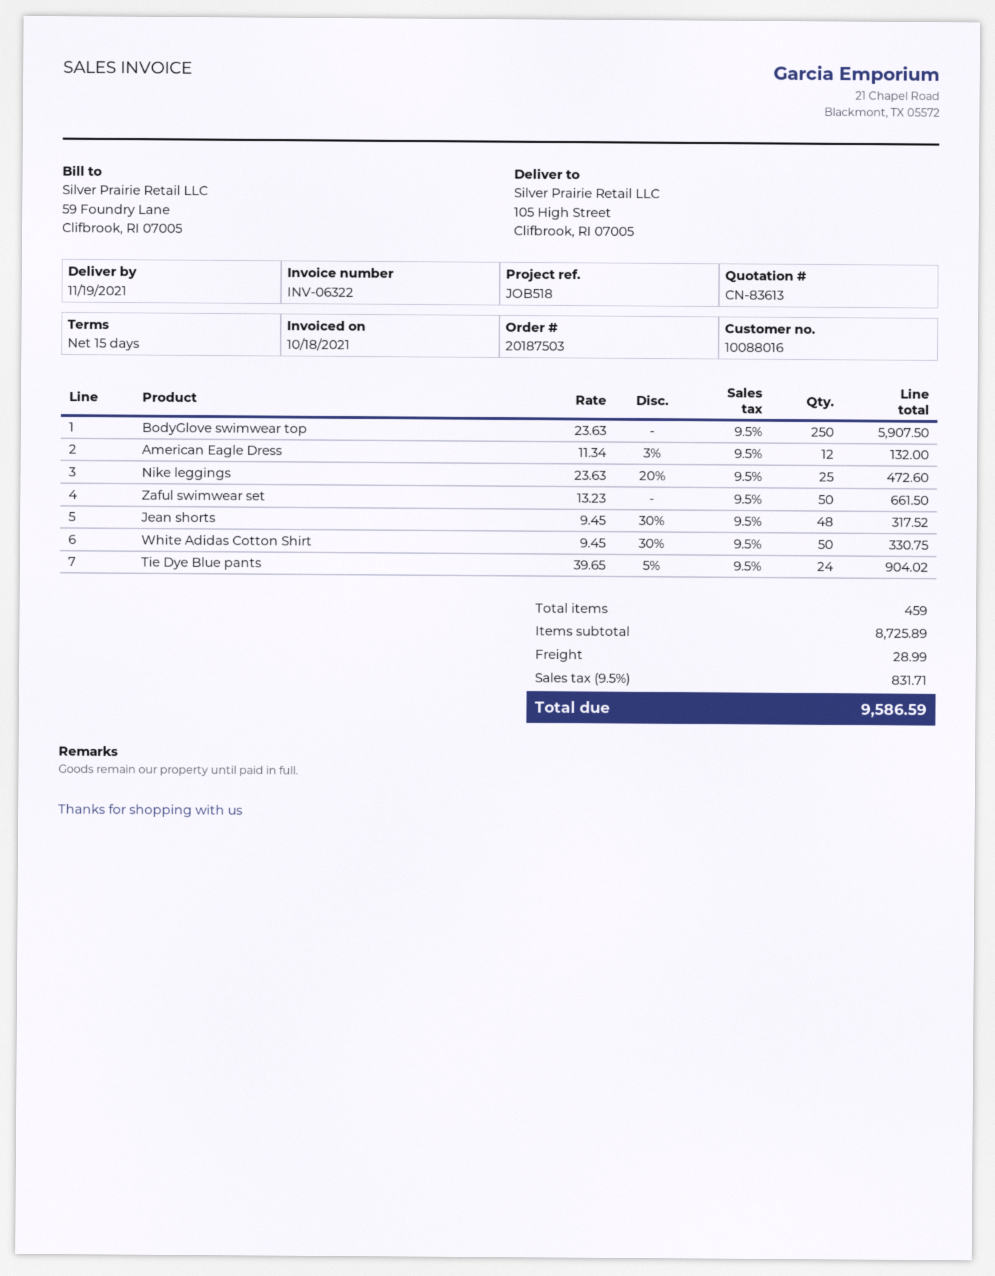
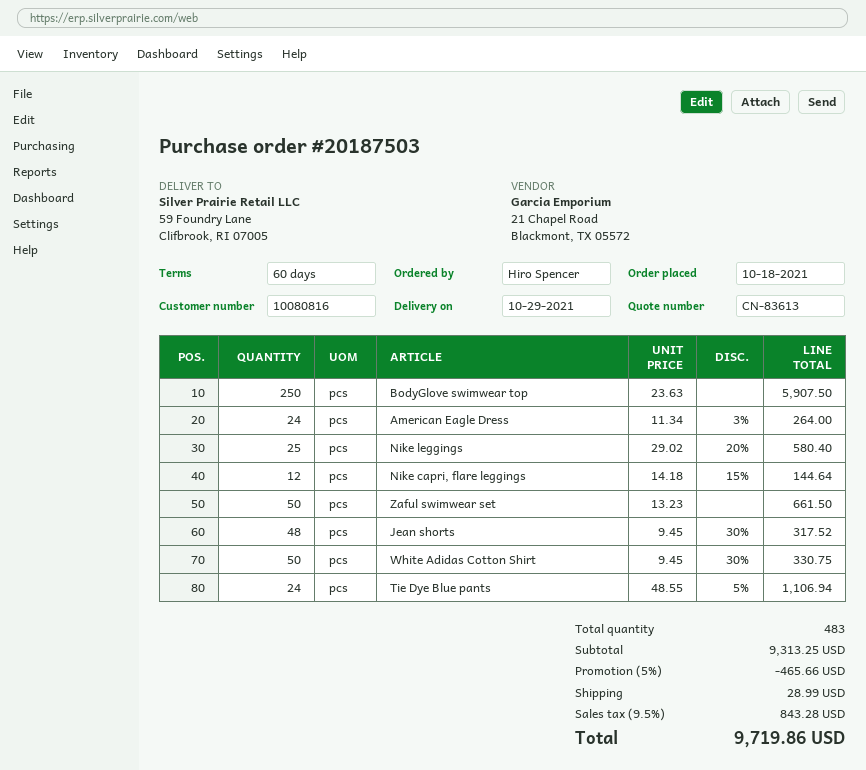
delivery date: 2021-11-19 -> 2021-10-29
payment terms: 15 days -> 60 days
customer number: 10088016 -> 10080816
ship to: 105 High Street, Clifbrook, RI 07005 -> 59 Foundry Lane, Clifbrook, RI 07005
American Eagle Dress: 12 x 11.34 - 3% = 132.00 -> 24 x 11.34 - 3% = 264.00
Nike leggings: 25 x 23.63 - 20% = 472.60 -> 25 x 29.02 - 20% = 580.40
Tie Dye Blue pants: 24 x 39.65 - 5% = 904.02 -> 24 x 48.55 - 5% = 1106.94
Nike capri, flare leggings: none -> 12 x 14.18 - 15% = 144.64
total quantity: 459 -> 483
subtotal: 8725.89 -> 9313.25
discount: none -> 5% = 465.66
tax: 9.5% = 831.71 -> 9.5% = 843.28
total: 9586.59 -> 9719.86

